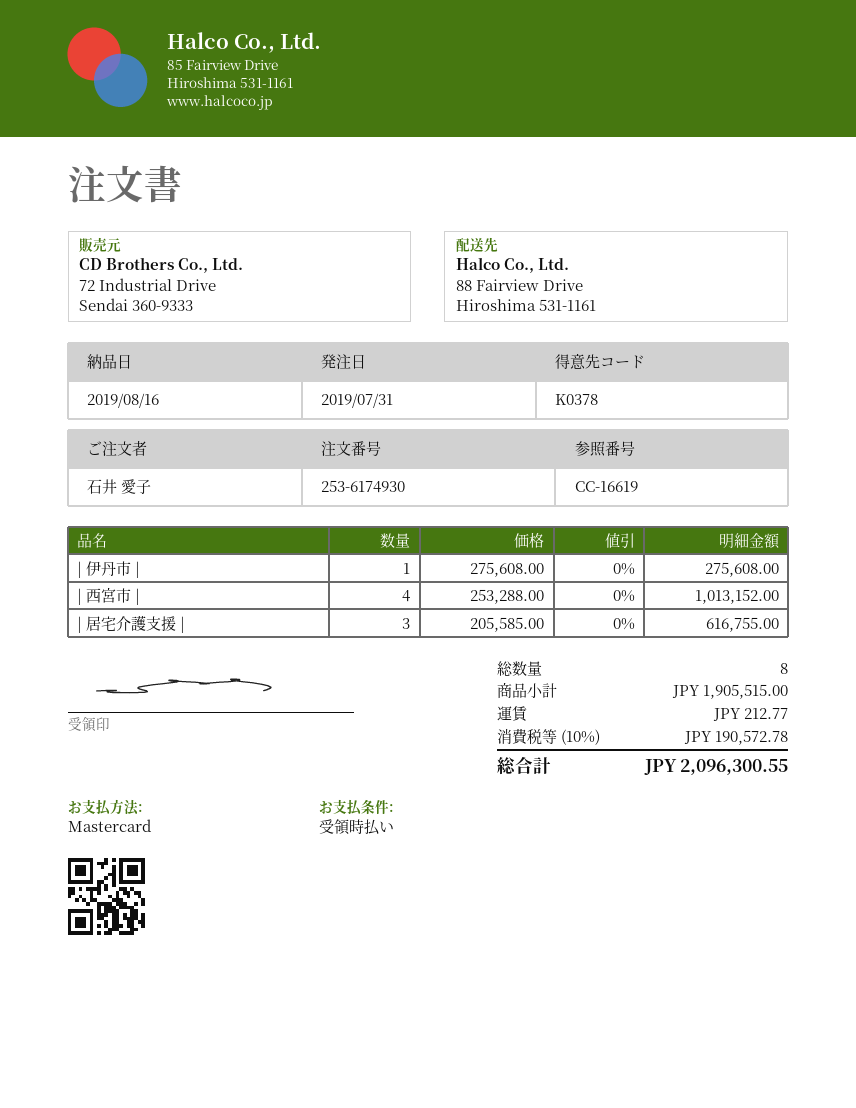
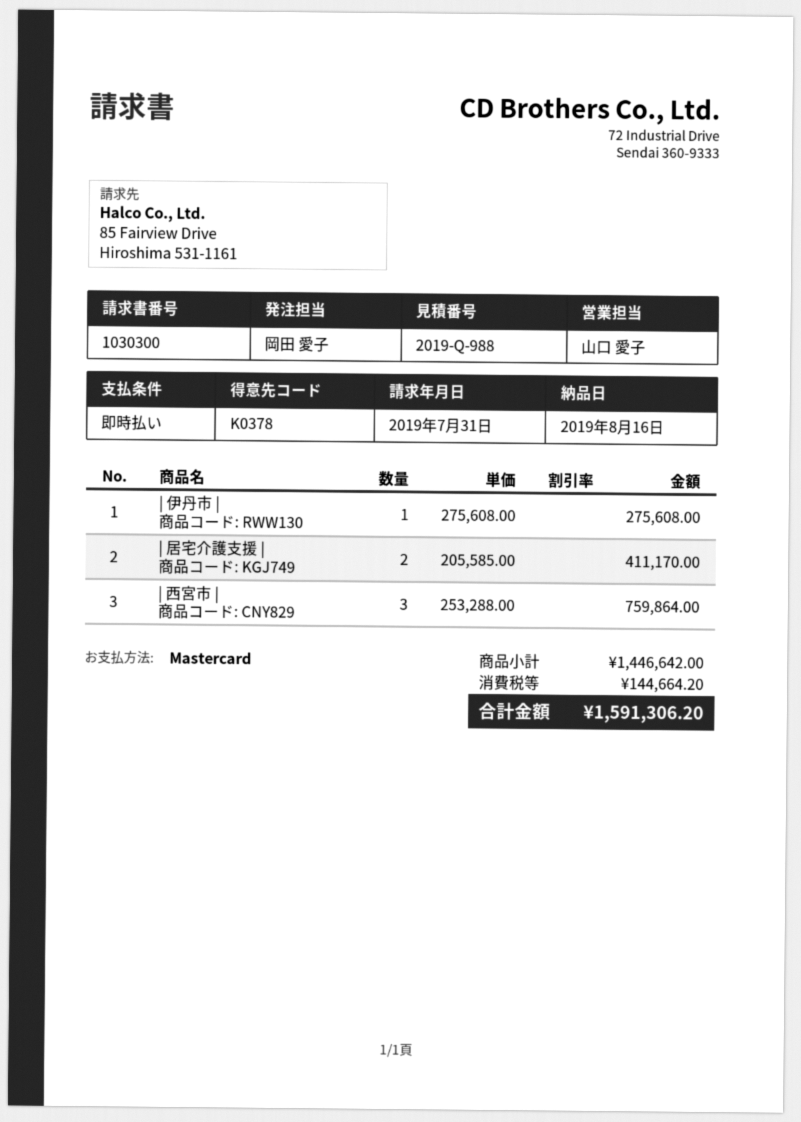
ordered by: 石井 愛子 -> 岡田 愛子
| 西宮市 |: 4 x 253288.00 = 1013152.00 -> 3 x 253288.00 = 759864.00
| 居宅介護支援 |: 3 x 205585.00 = 616755.00 -> 2 x 205585.00 = 411170.00
subtotal: 1905515.00 -> 1446642.00
shipping: 212.77 -> none
tax: 190572.78 -> 144664.20
total: 2096300.55 -> 1591306.20

